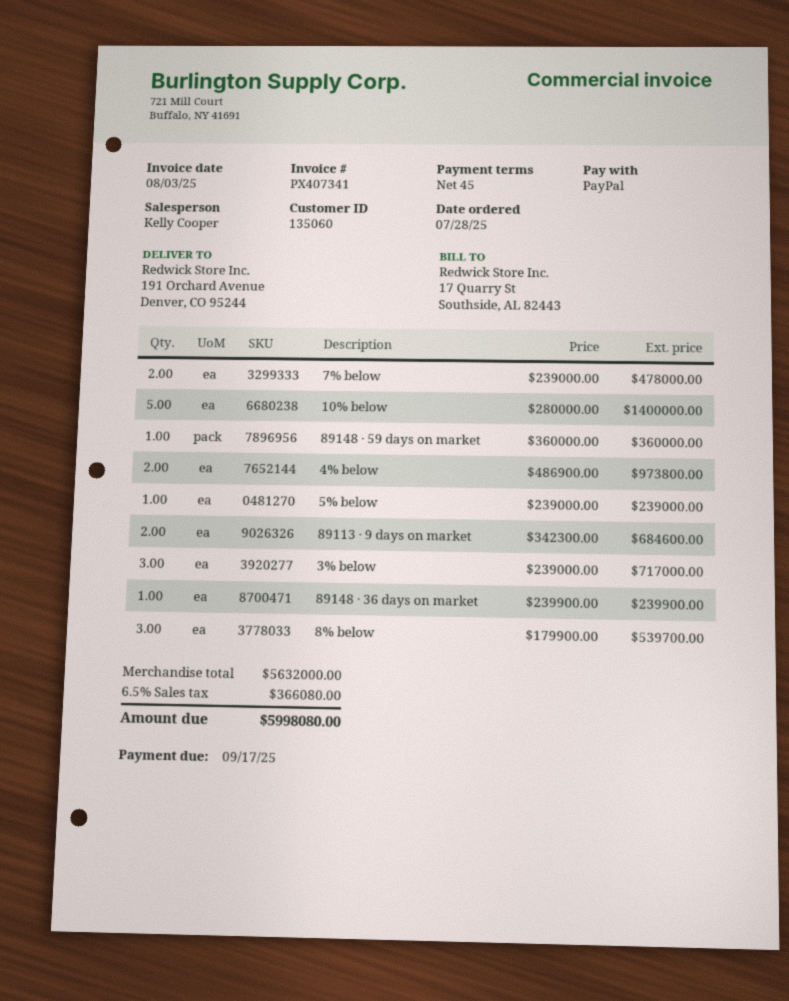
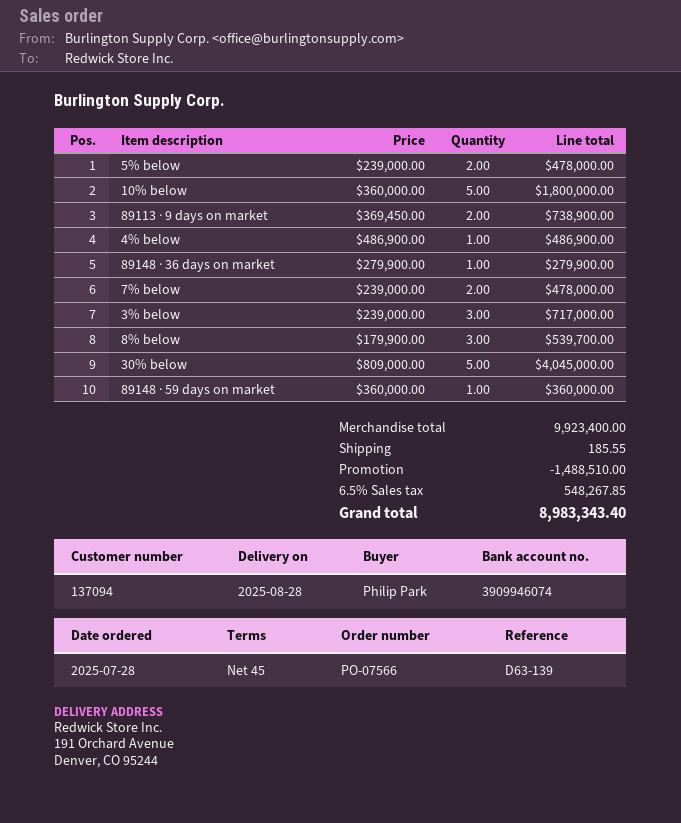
customer number: 135060 -> 137094
10% below: 5 x 280000.00 = 1400000.00 -> 5 x 360000.00 = 1800000.00
4% below: 2 x 486900.00 = 973800.00 -> 1 x 486900.00 = 486900.00
5% below: 1 x 239000.00 = 239000.00 -> 2 x 239000.00 = 478000.00
89113 · 9 days on market: 2 x 342300.00 = 684600.00 -> 2 x 369450.00 = 738900.00
89148 · 36 days on market: 1 x 239900.00 = 239900.00 -> 1 x 279900.00 = 279900.00
30% below: none -> 5 x 809000.00 = 4045000.00
subtotal: 5632000.00 -> 9923400.00
discount: none -> 1488510.00
shipping: none -> 185.55
tax: 6.5% = 366080.00 -> 6.5% = 548267.85
total: 5998080.00 -> 8983343.40

